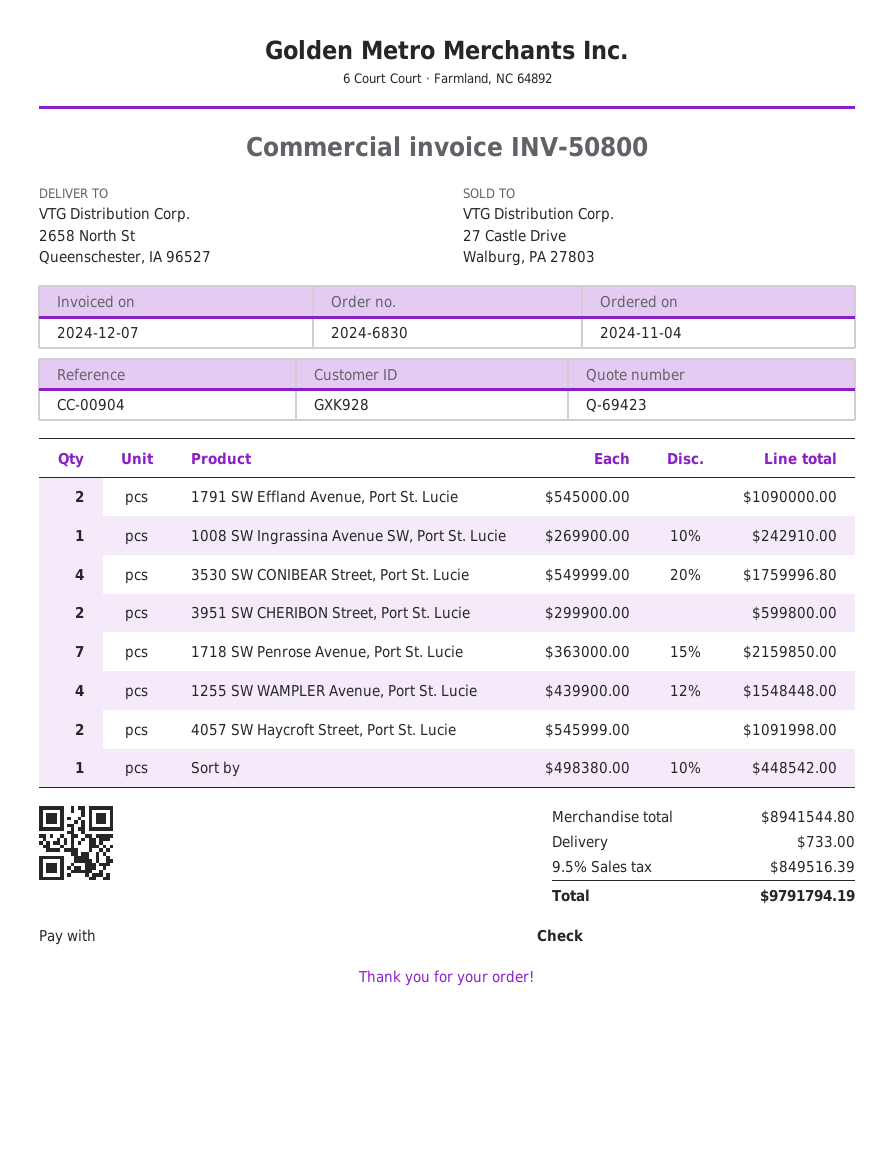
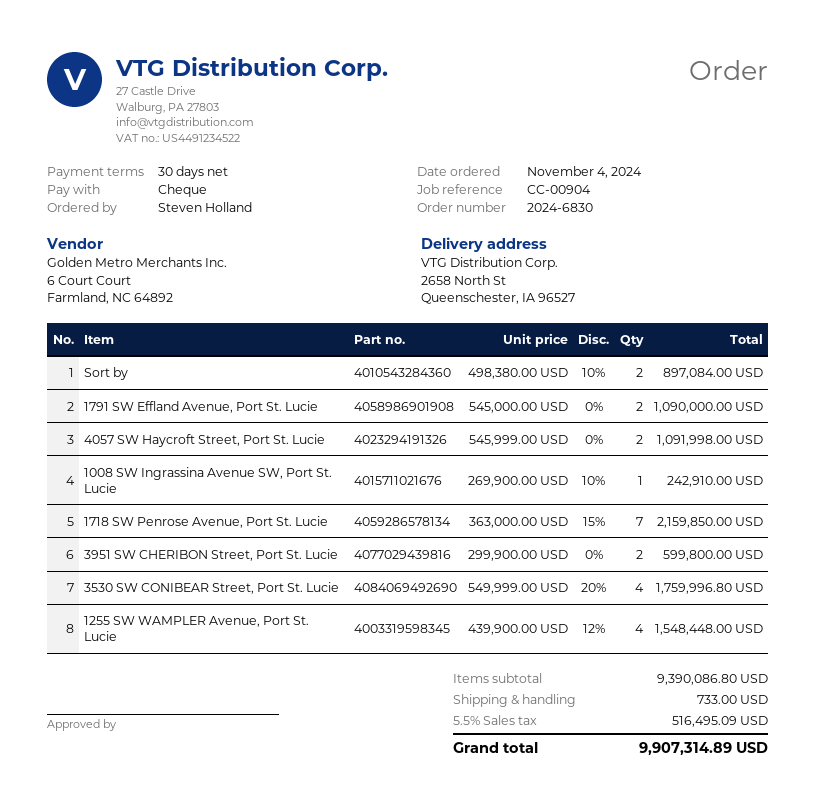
Sort by: 1 x 498380.00 - 10% = 448542.00 -> 2 x 498380.00 - 10% = 897084.00
subtotal: 8941544.80 -> 9390086.80
tax: 9.5% = 849516.39 -> 5.5% = 516495.09
total: 9791794.19 -> 9907314.89

